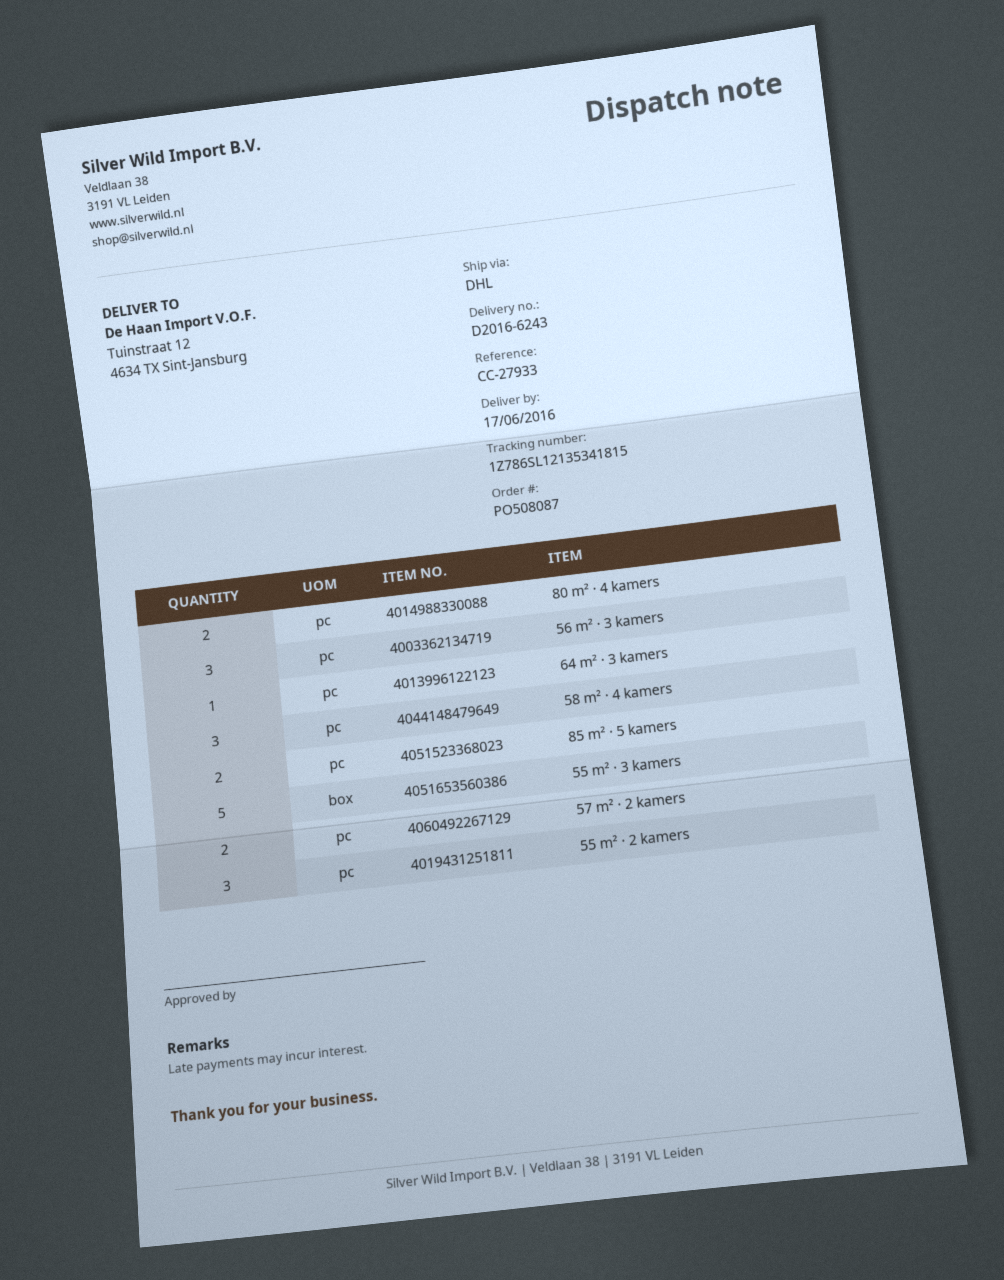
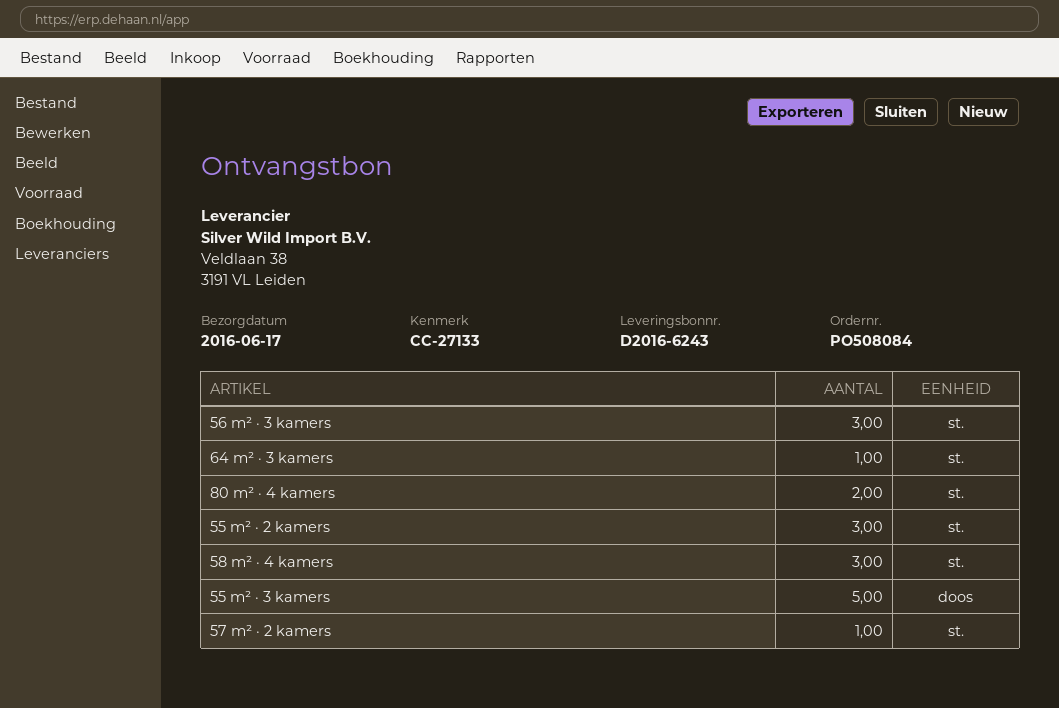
order number: PO508087 -> PO508084
reference: CC-27933 -> CC-27133
85 m² · 5 kamers: 2 -> none
57 m² · 2 kamers: 2 -> 1

